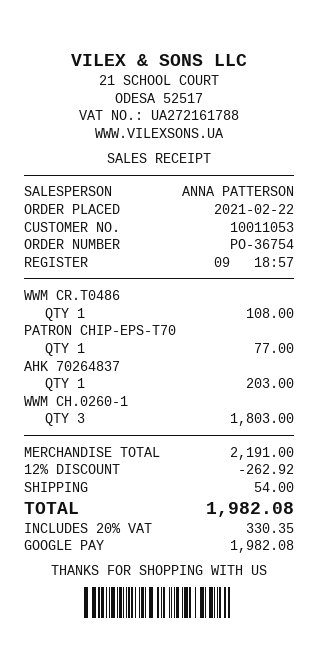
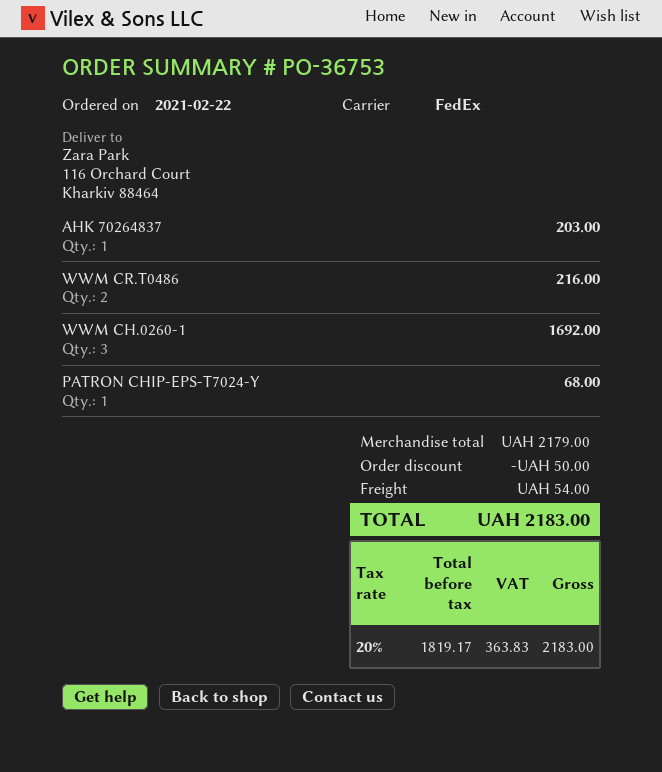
order number: PO-36754 -> PO-36753
WWM CR.T0486: 1 for 108.00 -> 2 for 216.00
PATRON CHIP-EPS-T70: 1 for 77.00 -> 1 for 68.00
WWM CH.0260-1: 3 for 1803.00 -> 3 for 1692.00
subtotal: 2191.00 -> 2179.00
discount: 262.92 -> 50.00
tax: 20% = 330.35 -> 20% = 363.83
total: 1982.08 -> 2183.00

